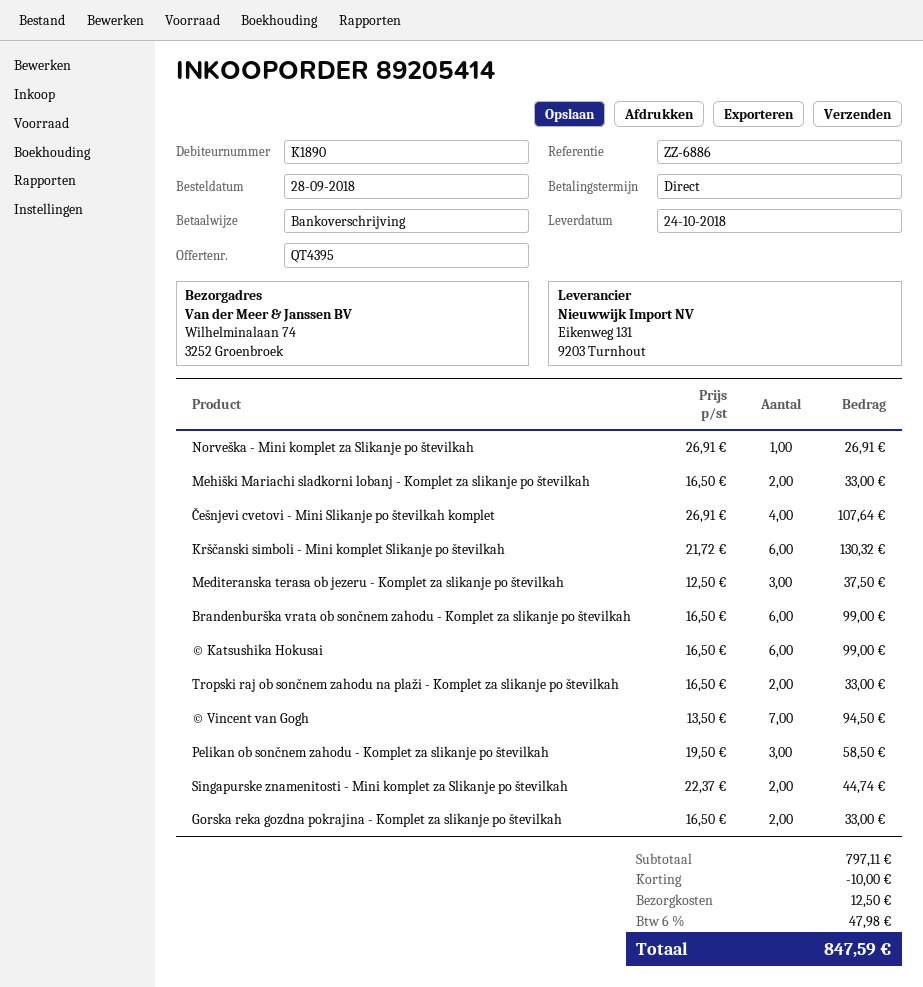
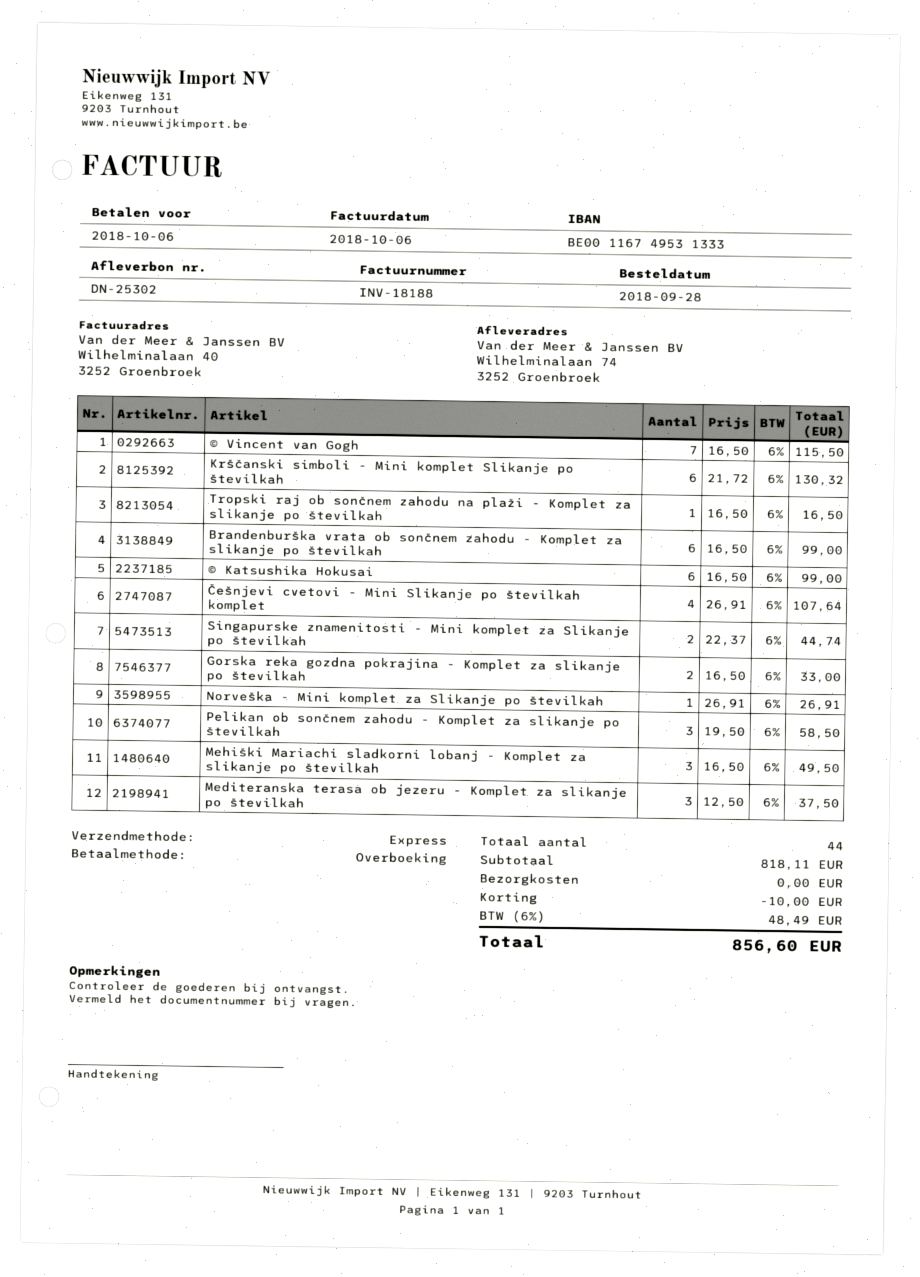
Mehiški Mariachi sladkorni lobanj - Komplet za slikanje po številkah: 2 x 16.50 = 33.00 -> 3 x 16.50 = 49.50
Tropski raj ob sončnem zahodu na plaži - Komplet za slikanje po številkah: 2 x 16.50 = 33.00 -> 1 x 16.50 = 16.50
© Vincent van Gogh: 7 x 13.50 = 94.50 -> 7 x 16.50 = 115.50
subtotal: 797.11 -> 818.11
shipping: 12.50 -> 0.00
tax: 6% = 47.98 -> 6% = 48.49
total: 847.59 -> 856.60

